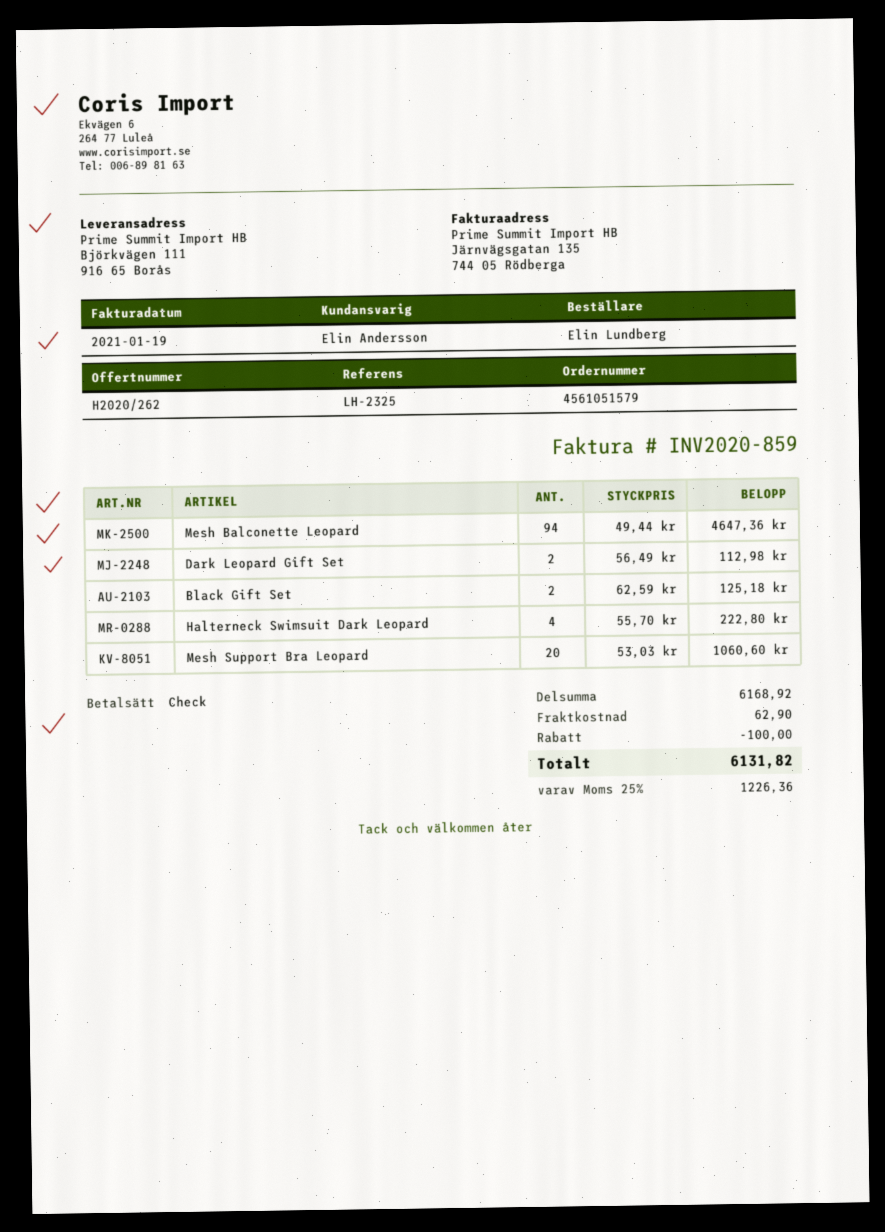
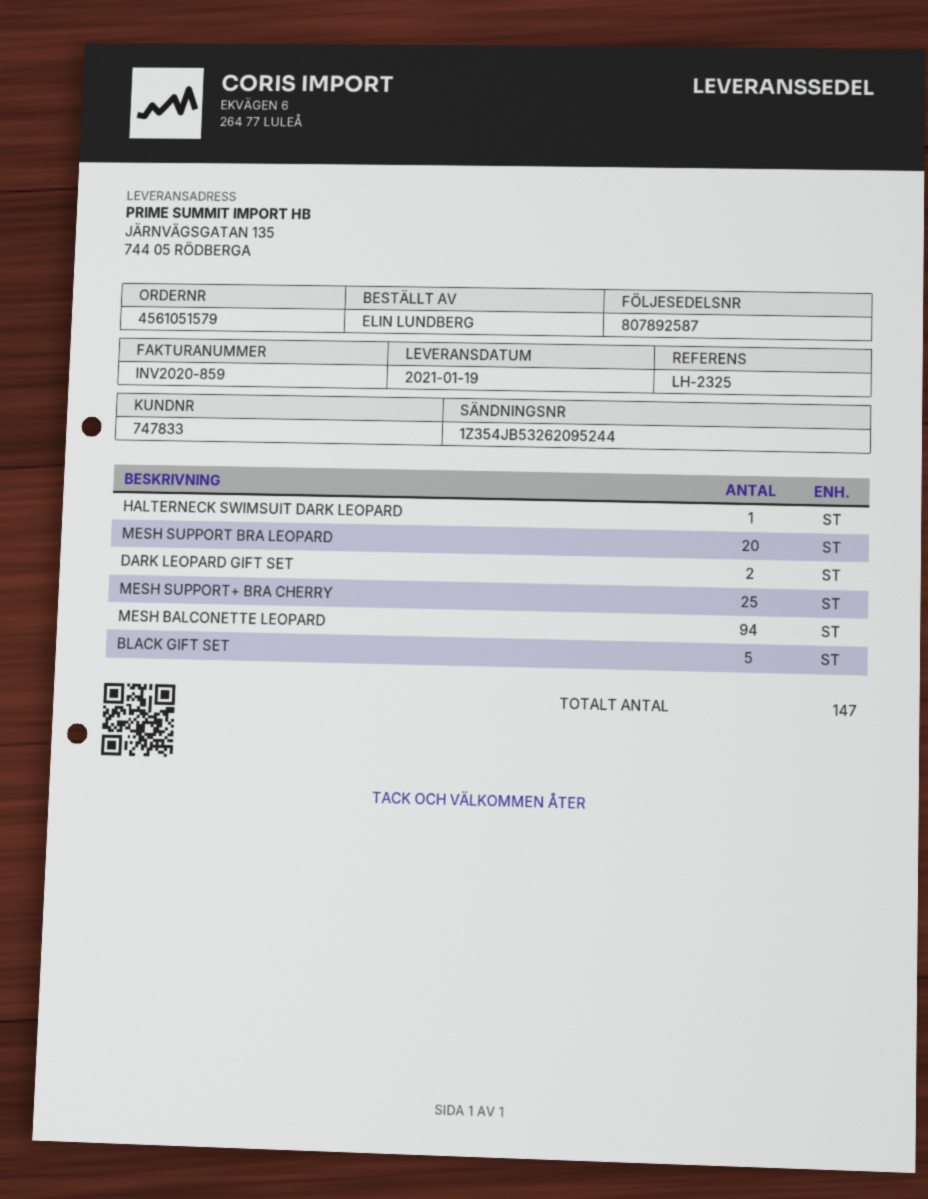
ship to: Björkvägen 111, 916 65 Borås -> JÄRNVÄGSGATAN 135, 744 05 RÖDBERGA
Black Gift Set: 2 -> 5
Halterneck Swimsuit Dark Leopard: 4 -> 1
MESH SUPPORT+ BRA CHERRY: none -> 25

